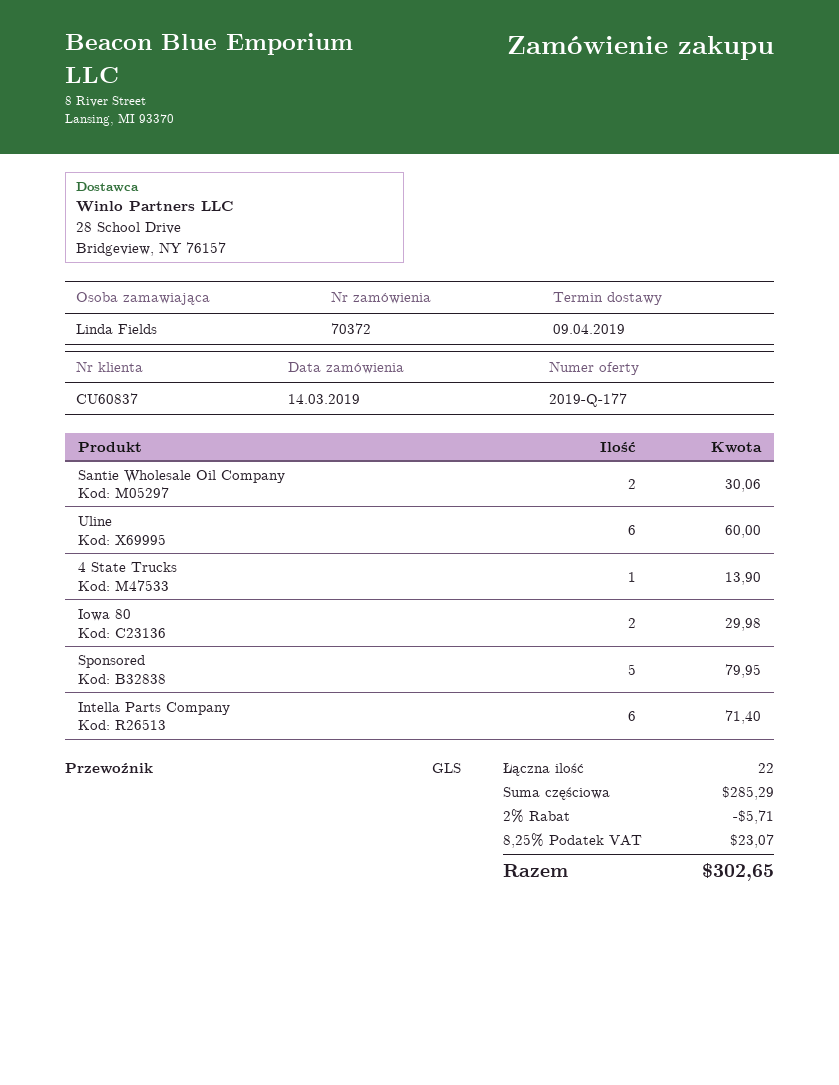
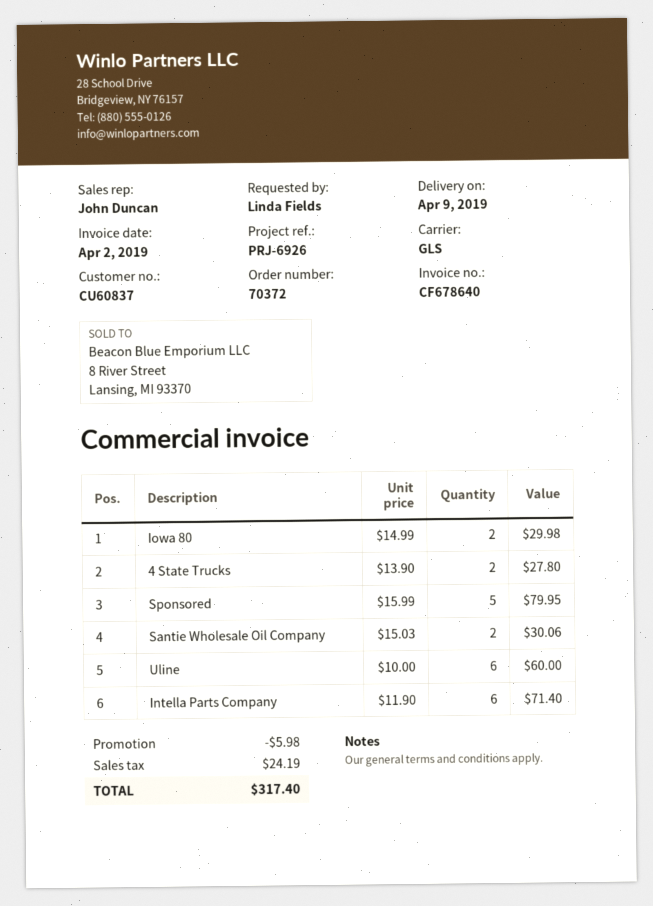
4 State Trucks: 1 for 13.90 -> 2 for 27.80
discount: 5.71 -> 5.98
tax: 23.07 -> 24.19
total: 302.65 -> 317.40

